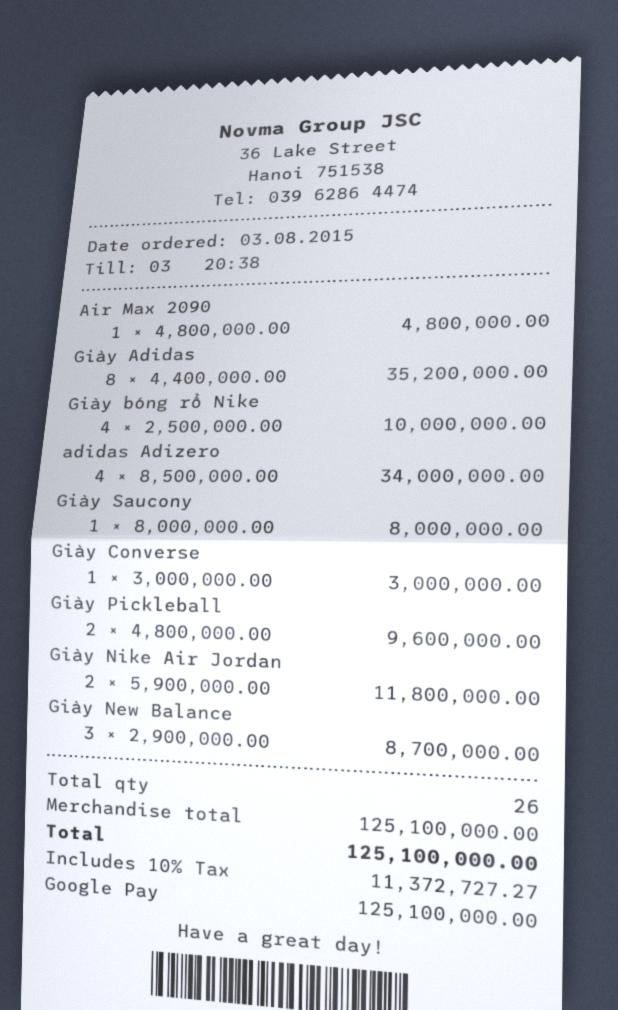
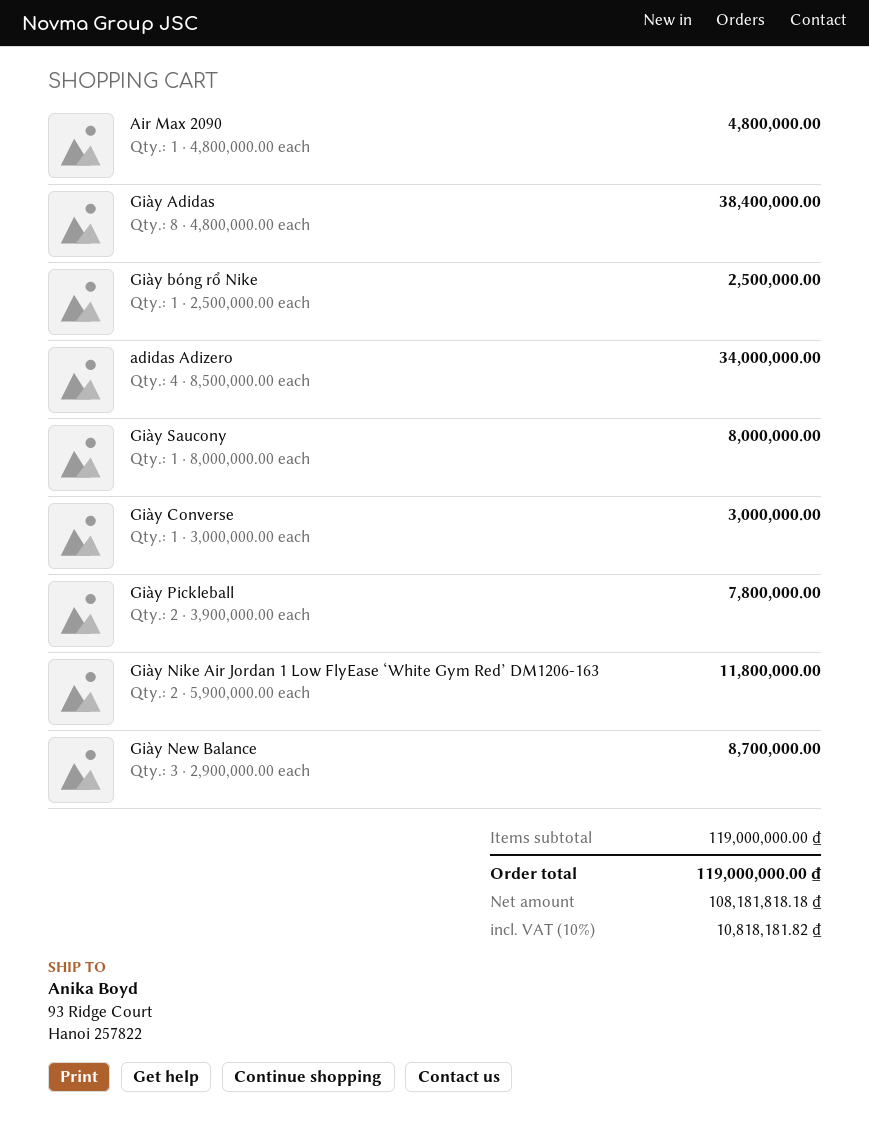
Giày Adidas: 8 x 4400000.00 = 35200000.00 -> 8 x 4800000.00 = 38400000.00
Giày bóng rổ Nike: 4 x 2500000.00 = 10000000.00 -> 1 x 2500000.00 = 2500000.00
Giày Pickleball: 2 x 4800000.00 = 9600000.00 -> 2 x 3900000.00 = 7800000.00
subtotal: 125100000.00 -> 119000000.00
tax: 10% = 11372727.27 -> 10% = 10818181.82
total: 125100000.00 -> 119000000.00

